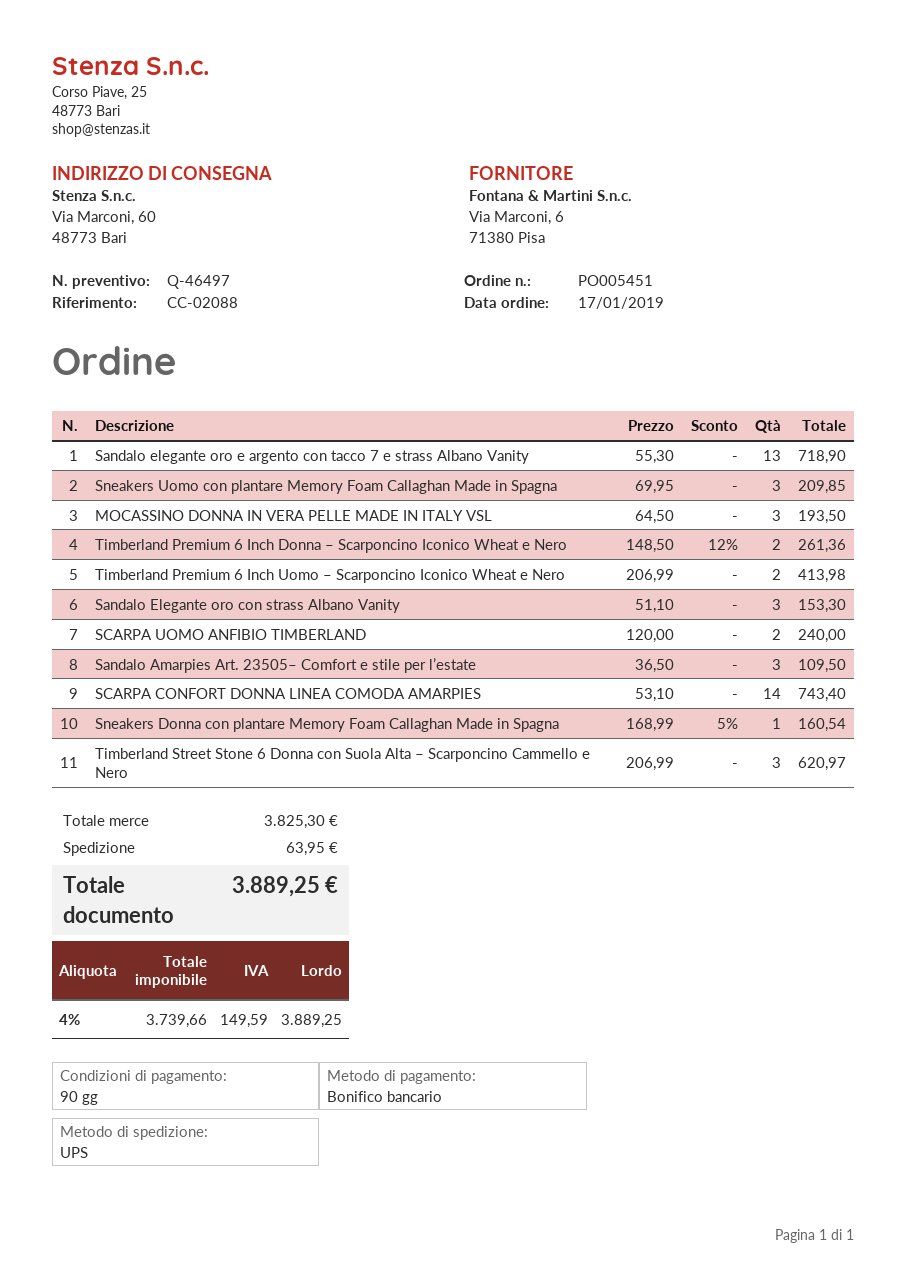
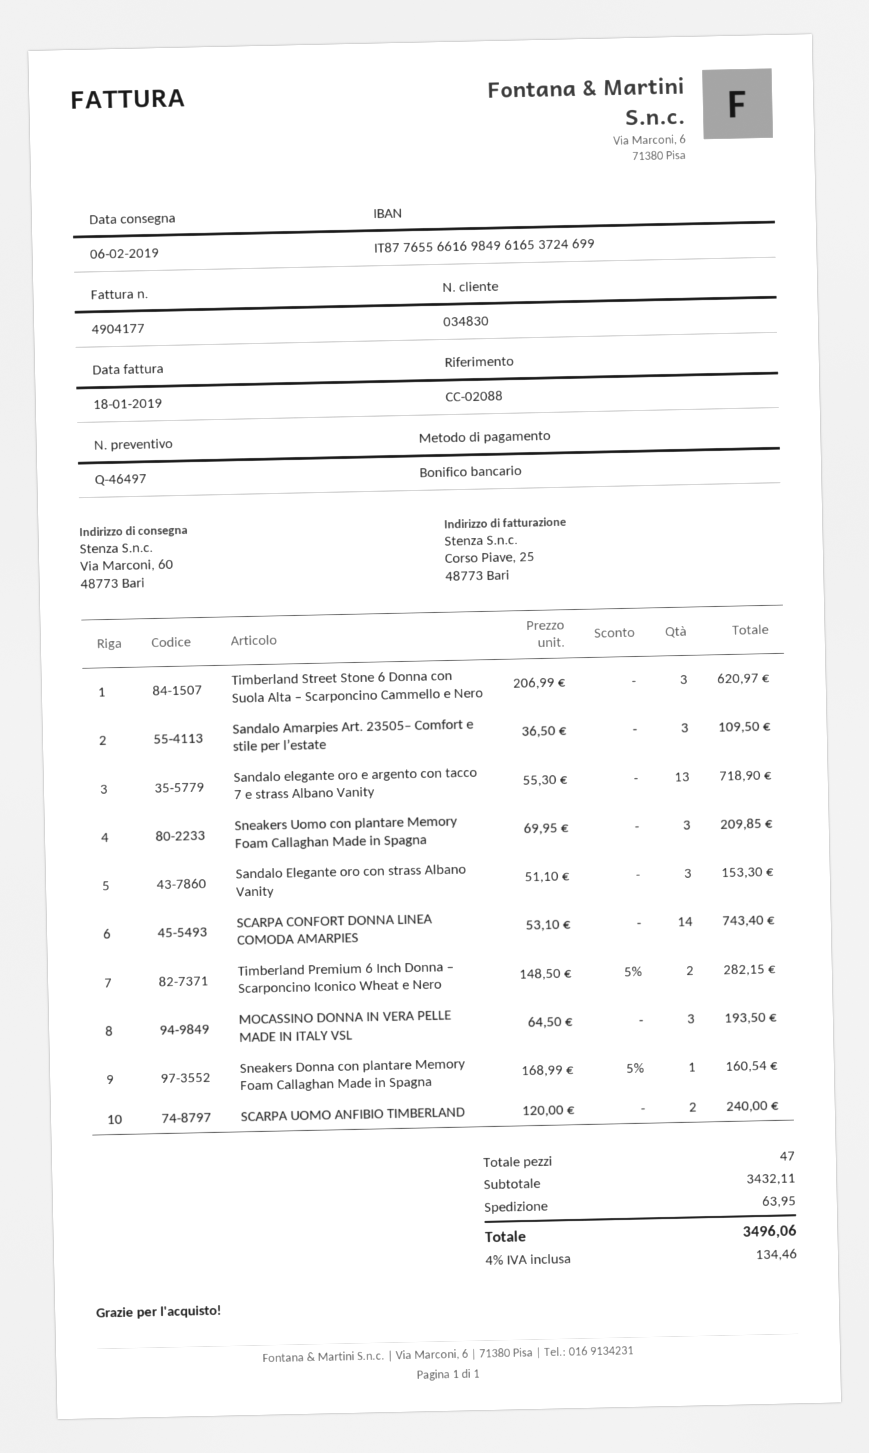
Timberland Premium 6 Inch Donna – Scarponcino Iconico Wheat e Nero: 2 x 148.50 - 12% = 261.36 -> 2 x 148.50 - 5% = 282.15
Timberland Premium 6 Inch Uomo – Scarponcino Iconico Wheat e Nero: 2 x 206.99 = 413.98 -> none
subtotal: 3825.30 -> 3432.11
tax: 4% = 149.59 -> 4% = 134.46
total: 3889.25 -> 3496.06

